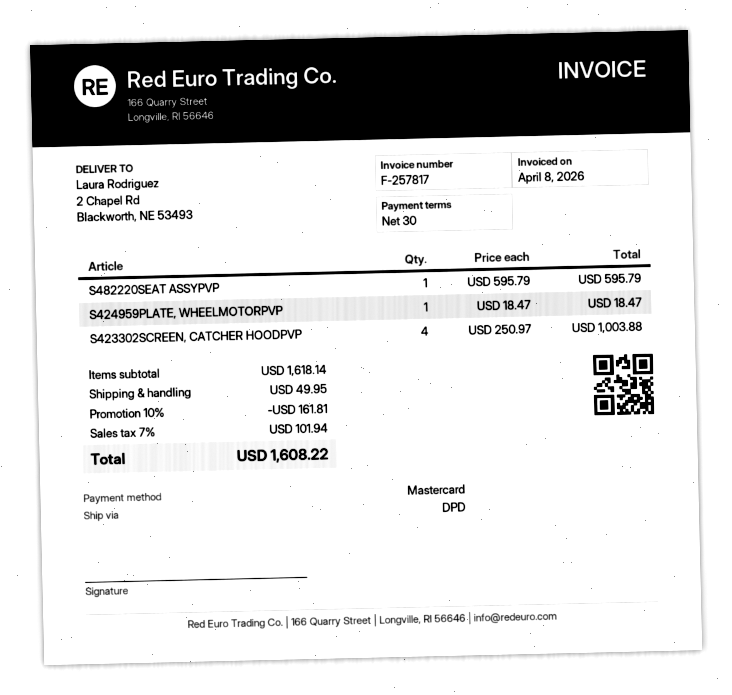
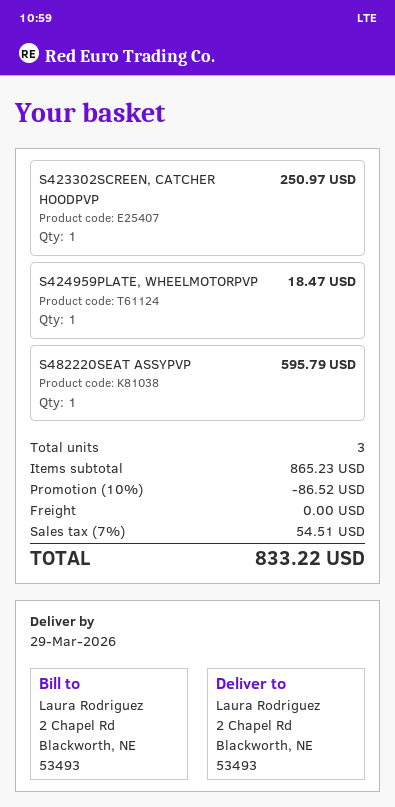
S423302SCREEN, CATCHER HOODPVP: 4 for 1003.88 -> 1 for 250.97
subtotal: 1618.14 -> 865.23
discount: 10% = 161.81 -> 10% = 86.52
shipping: 49.95 -> 0.00
tax: 7% = 101.94 -> 7% = 54.51
total: 1608.22 -> 833.22

